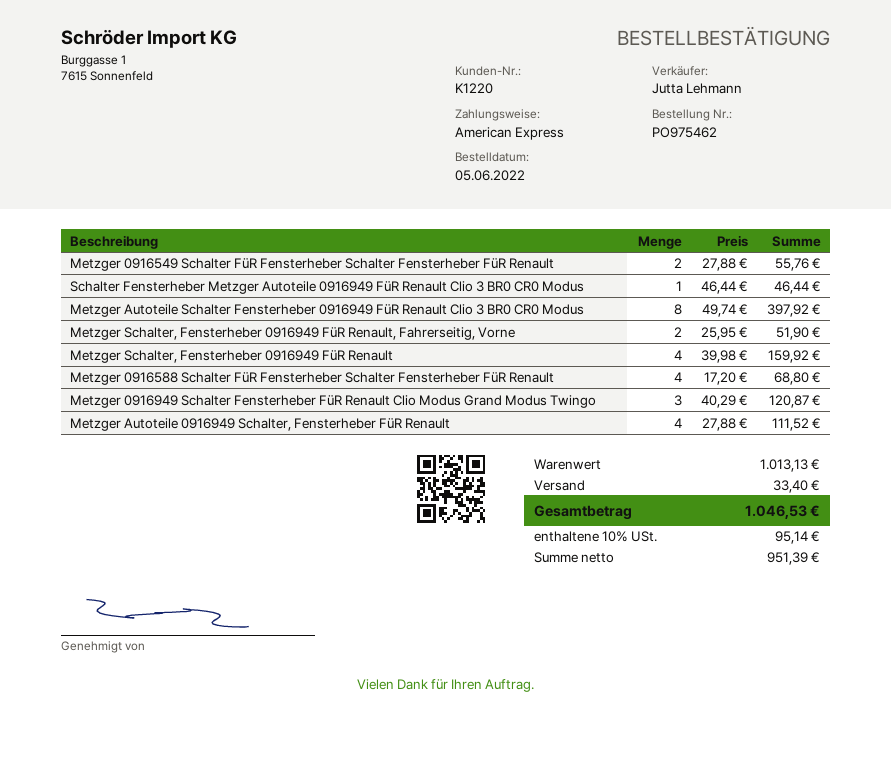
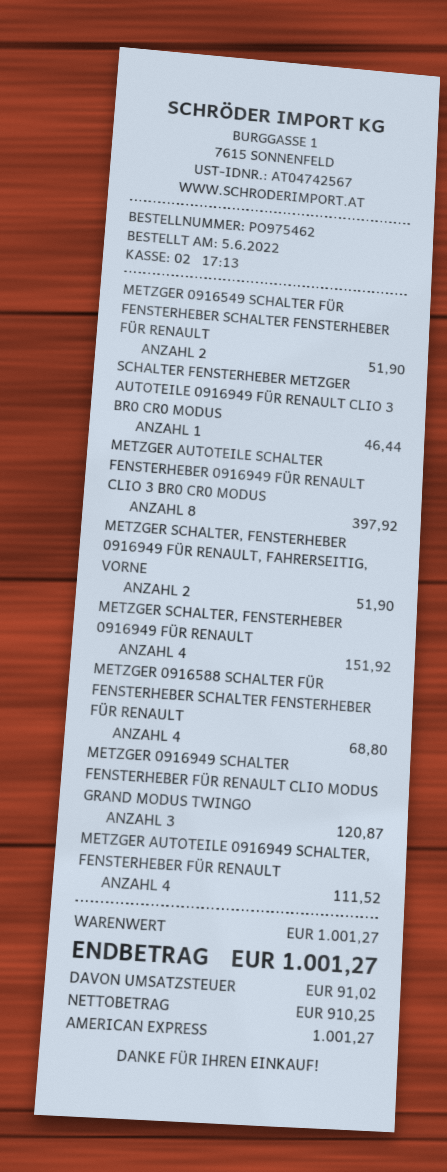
Metzger 0916549 Schalter FüR Fensterheber Schalter Fensterheber FüR Renault: 2 for 55.76 -> 2 for 51.90
Metzger Schalter, Fensterheber 0916949 FüR Renault: 4 for 159.92 -> 4 for 151.92
subtotal: 1013.13 -> 1001.27
shipping: 33.40 -> none
net: 951.39 -> 910.25
tax: 95.14 -> 91.02
total: 1046.53 -> 1001.27

